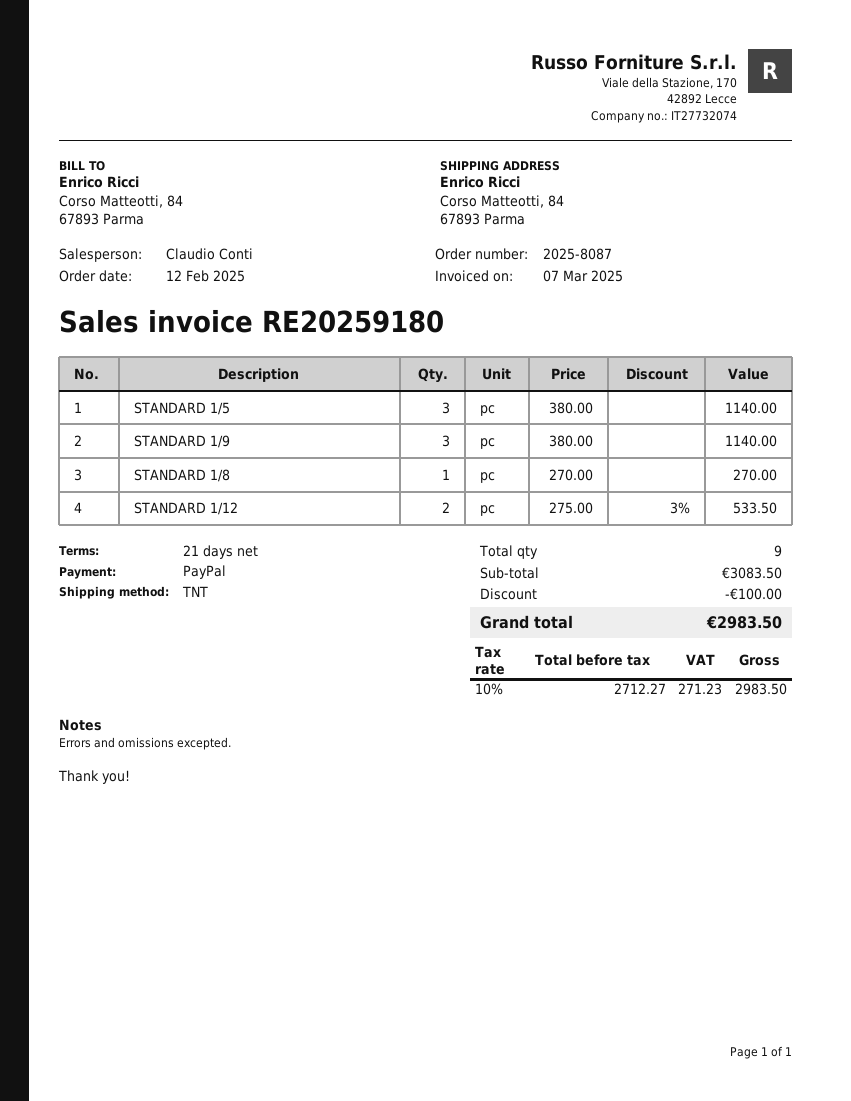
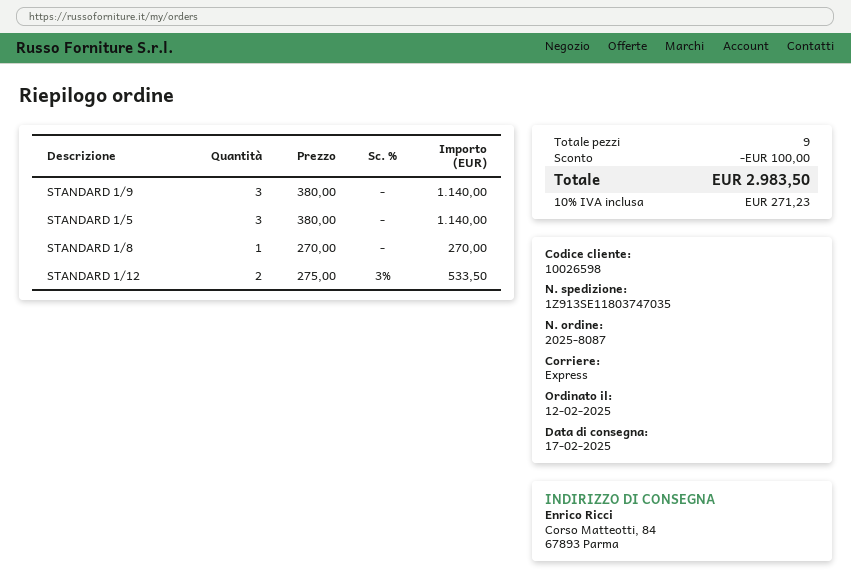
shipping method: TNT -> express

